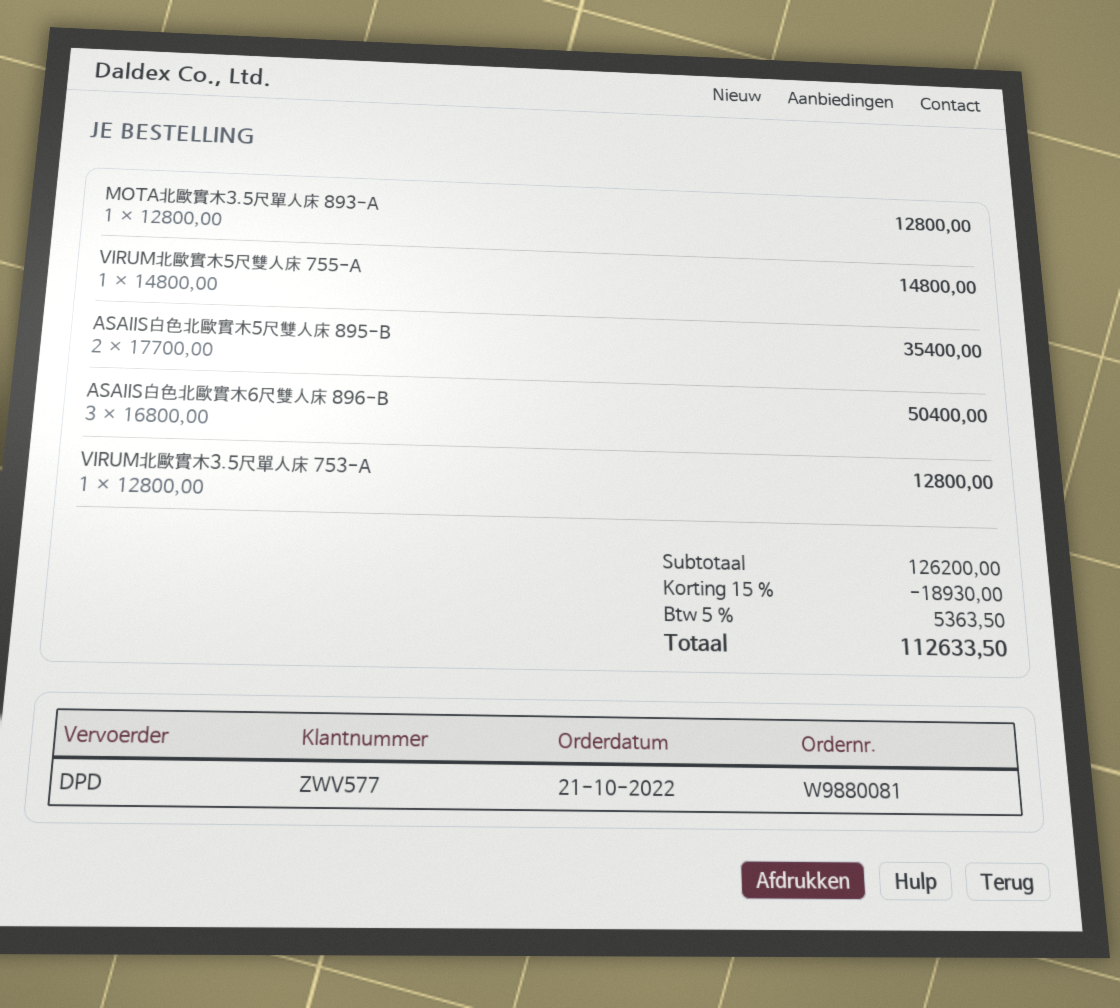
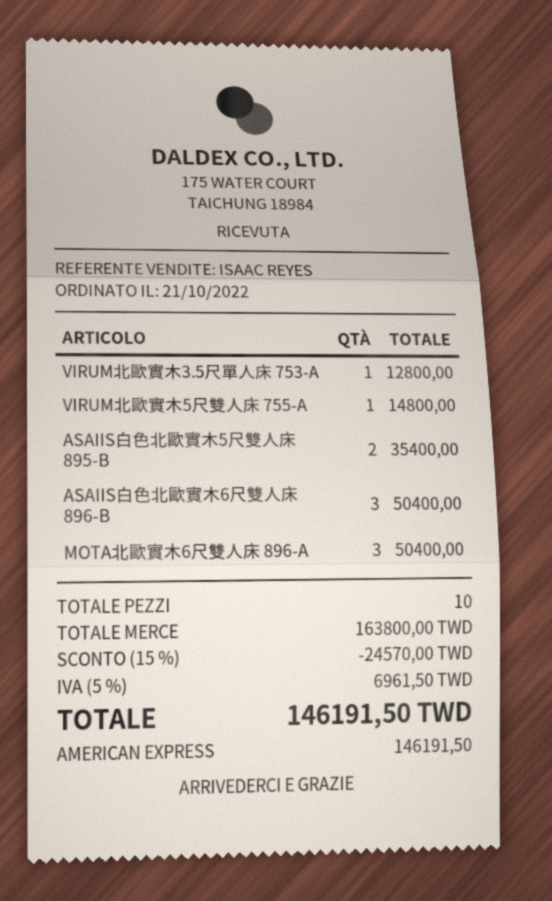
MOTA北歐實木3.5尺單人床 893-A: 1 for 12800.00 -> none
MOTA北歐實木6尺雙人床 896-A: none -> 3 for 50400.00
subtotal: 126200.00 -> 163800.00
discount: 15% = 18930.00 -> 15% = 24570.00
tax: 5% = 5363.50 -> 5% = 6961.50
total: 112633.50 -> 146191.50

